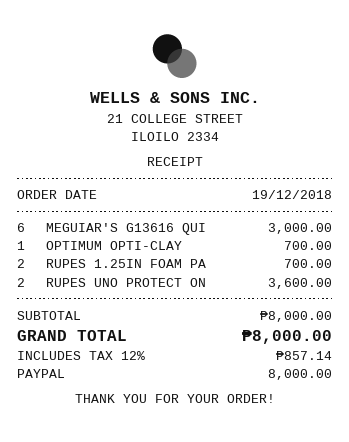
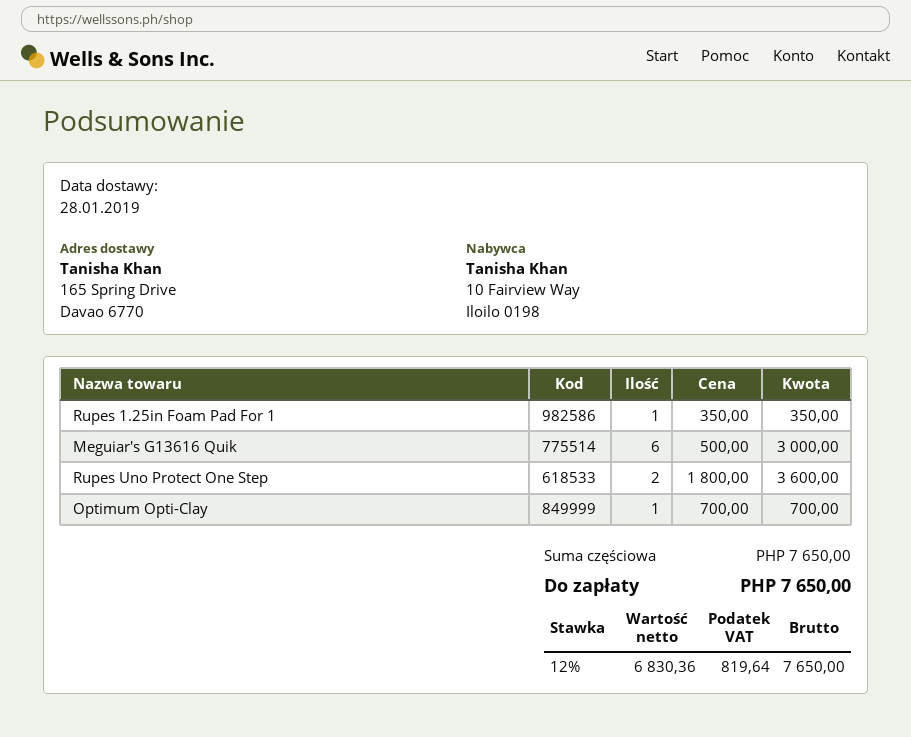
RUPES 1.25IN FOAM PA: 2 for 700.00 -> 1 for 350.00
subtotal: 8000.00 -> 7650.00
tax: 12% = 857.14 -> 12% = 819.64
total: 8000.00 -> 7650.00

